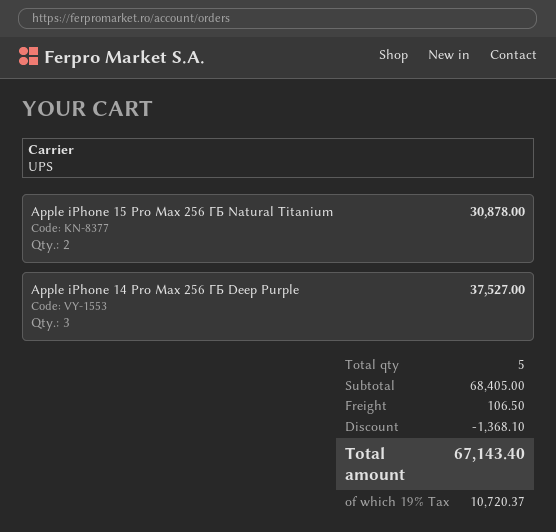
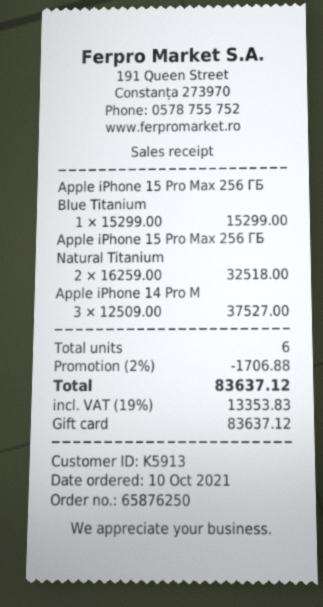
Apple iPhone 15 Pro Max 256 ГБ Natural Titanium: 2 for 30878.00 -> 2 for 32518.00
Apple iPhone 15 Pro Max 256 ГБ Blue Titanium: none -> 1 for 15299.00
total quantity: 5 -> 6
discount: 1368.10 -> 1706.88
shipping: 106.50 -> none
tax: 19% = 10720.37 -> 19% = 13353.83
total: 67143.40 -> 83637.12

